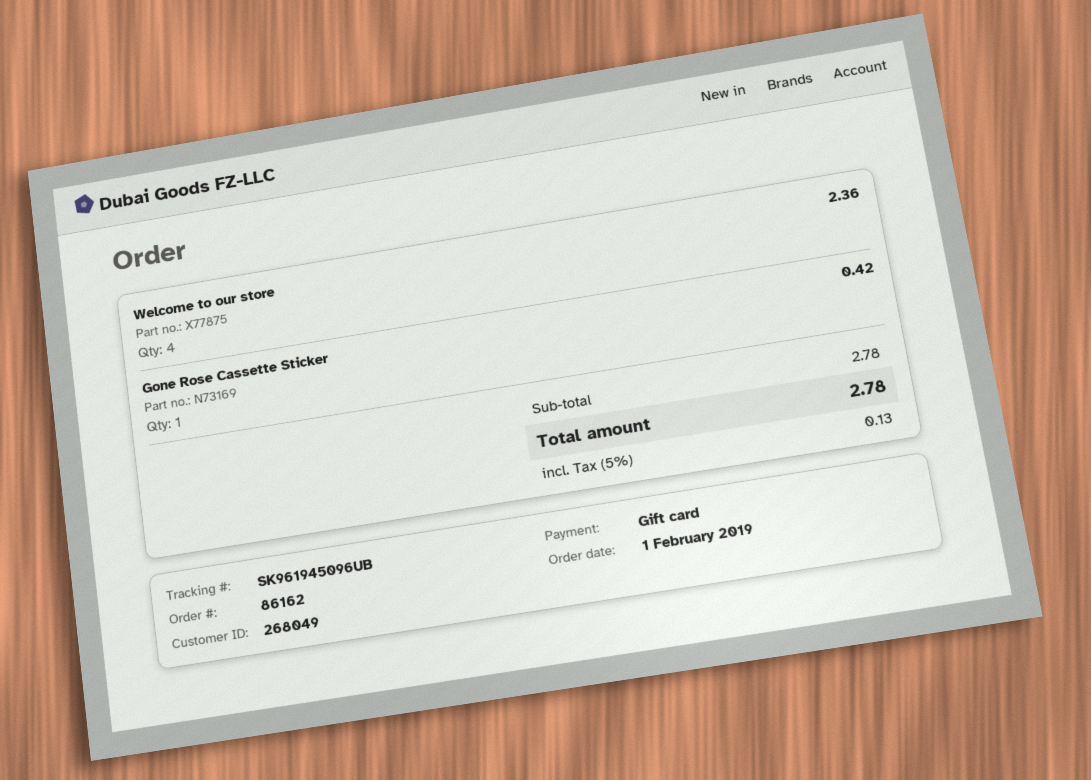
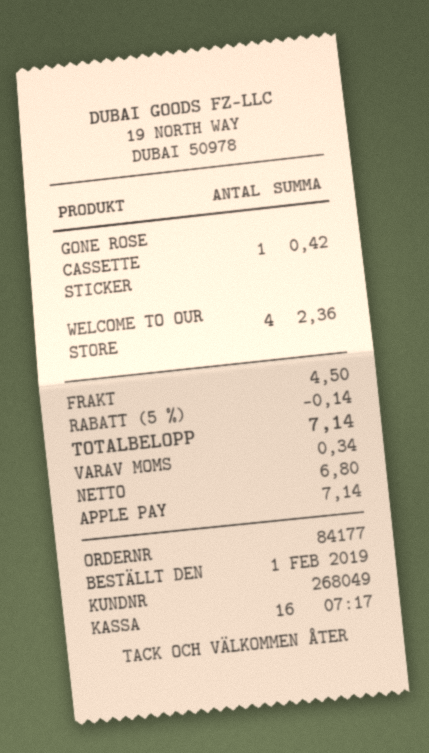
order number: 86162 -> 84177
payment method: gift card -> Apple Pay
discount: none -> 5% = 0.14
shipping: none -> 4.50
tax: 0.13 -> 0.34
total: 2.78 -> 7.14

